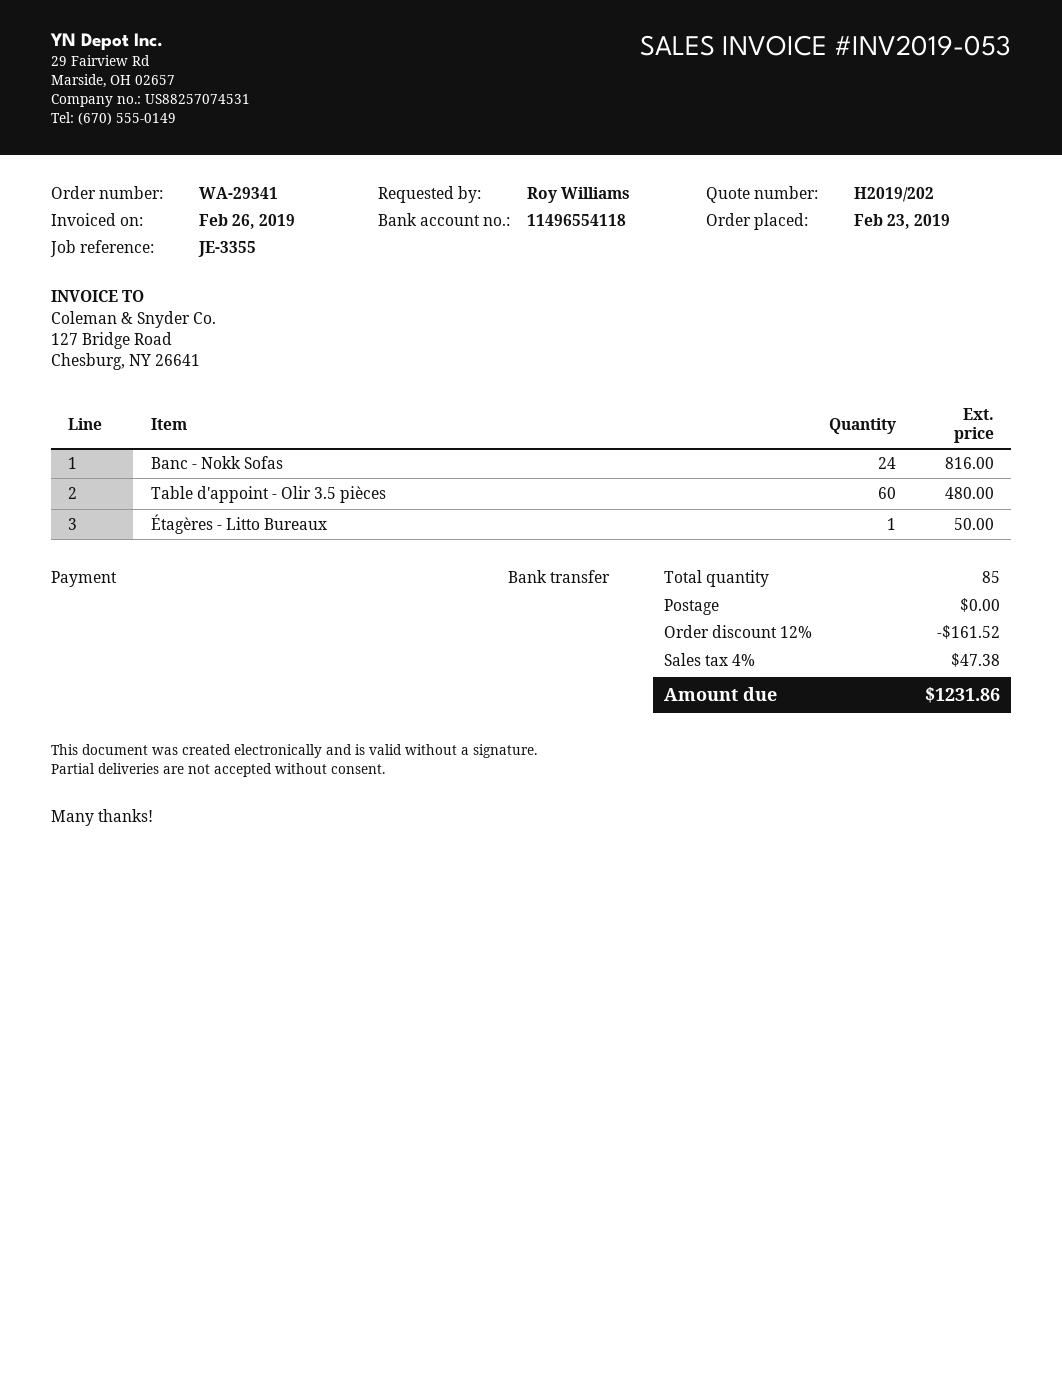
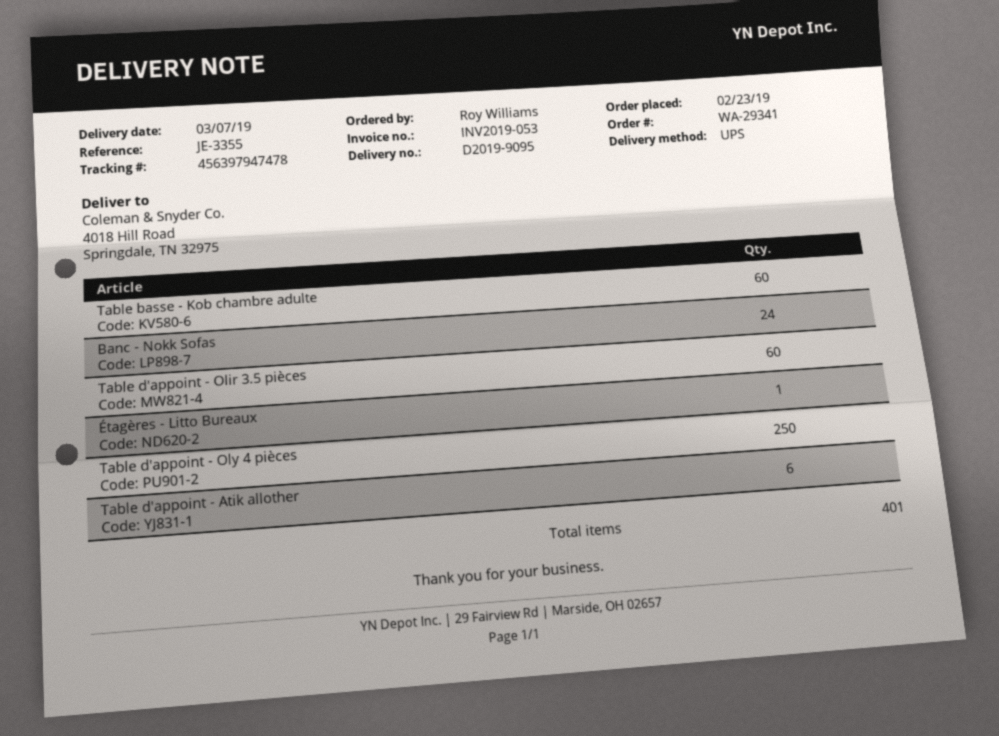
Table basse - Kob chambre adulte: none -> 60
Table d'appoint - Oly 4 pièces: none -> 250
Table d'appoint - Atik allother: none -> 6
total quantity: 85 -> 401

